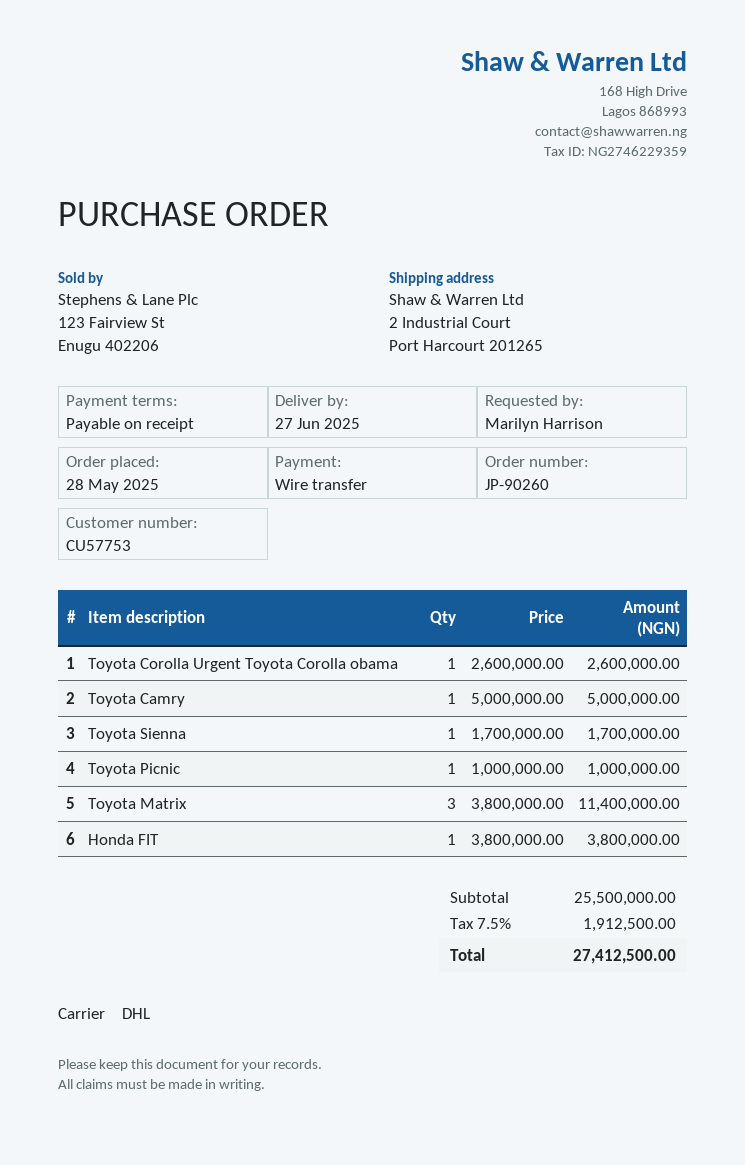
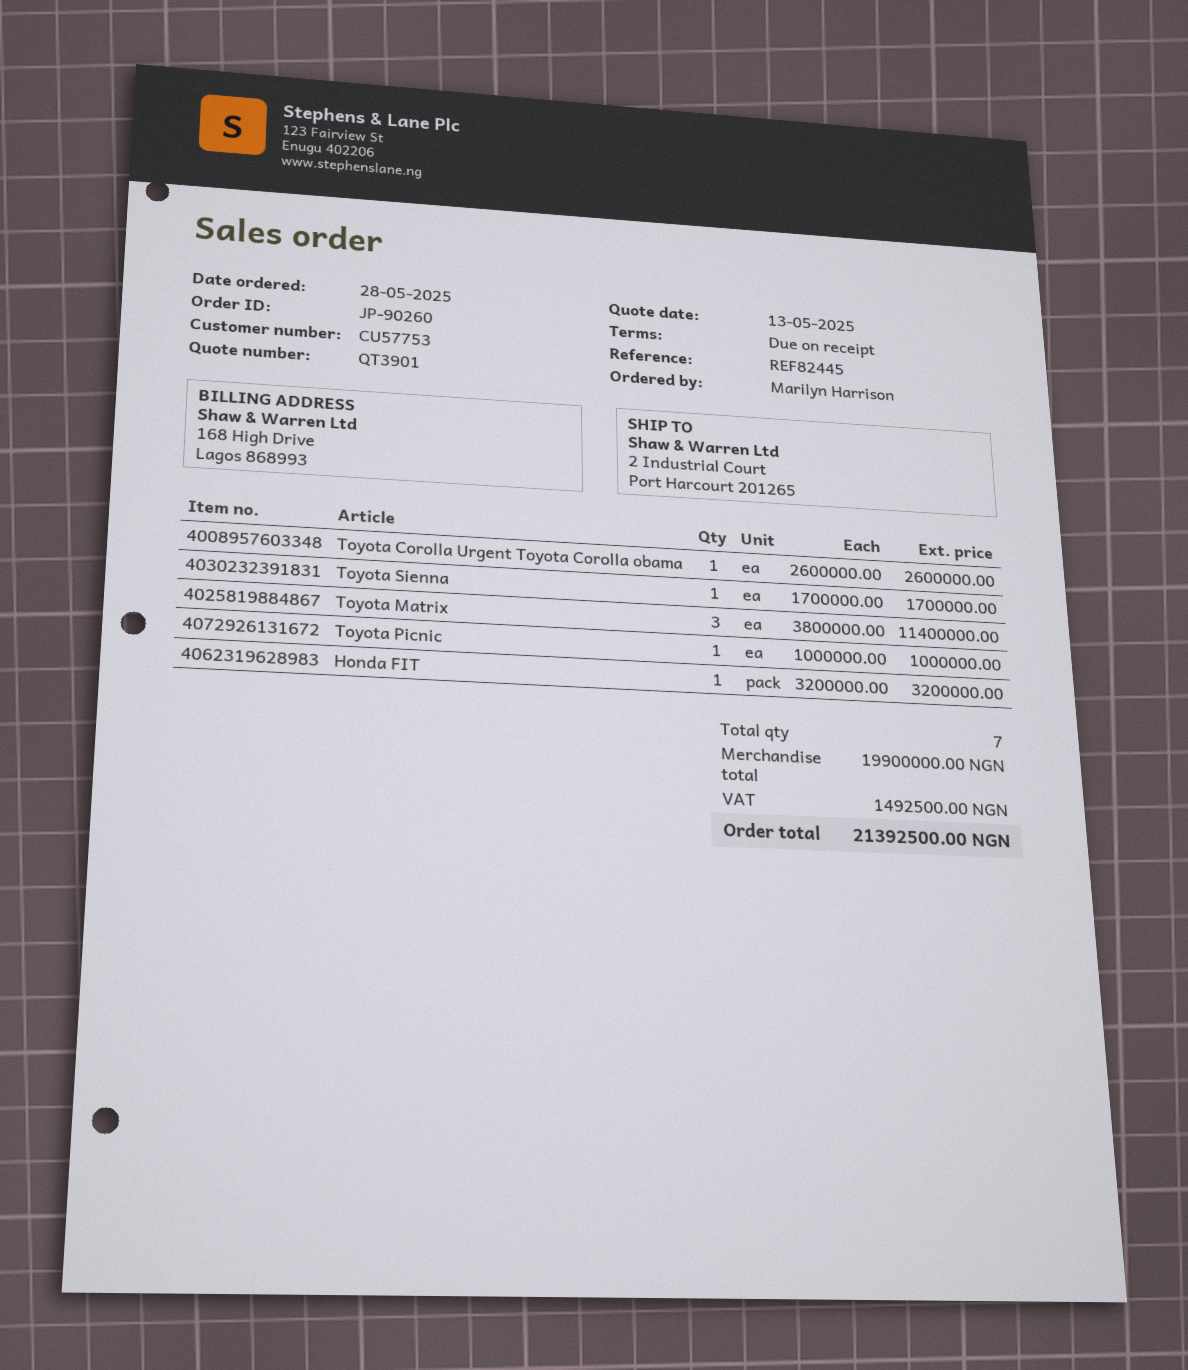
Toyota Camry: 1 x 5000000.00 = 5000000.00 -> none
Honda FIT: 1 x 3800000.00 = 3800000.00 -> 1 x 3200000.00 = 3200000.00
subtotal: 25500000.00 -> 19900000.00
tax: 1912500.00 -> 1492500.00
total: 27412500.00 -> 21392500.00

